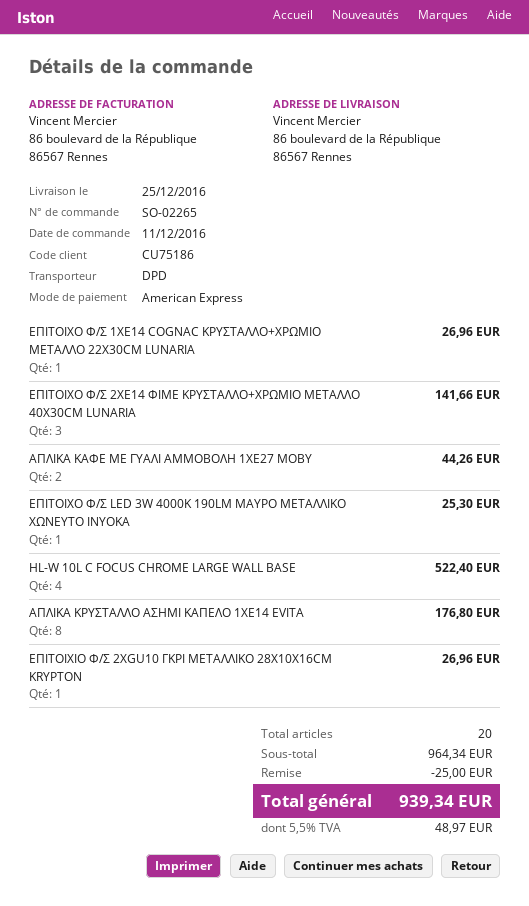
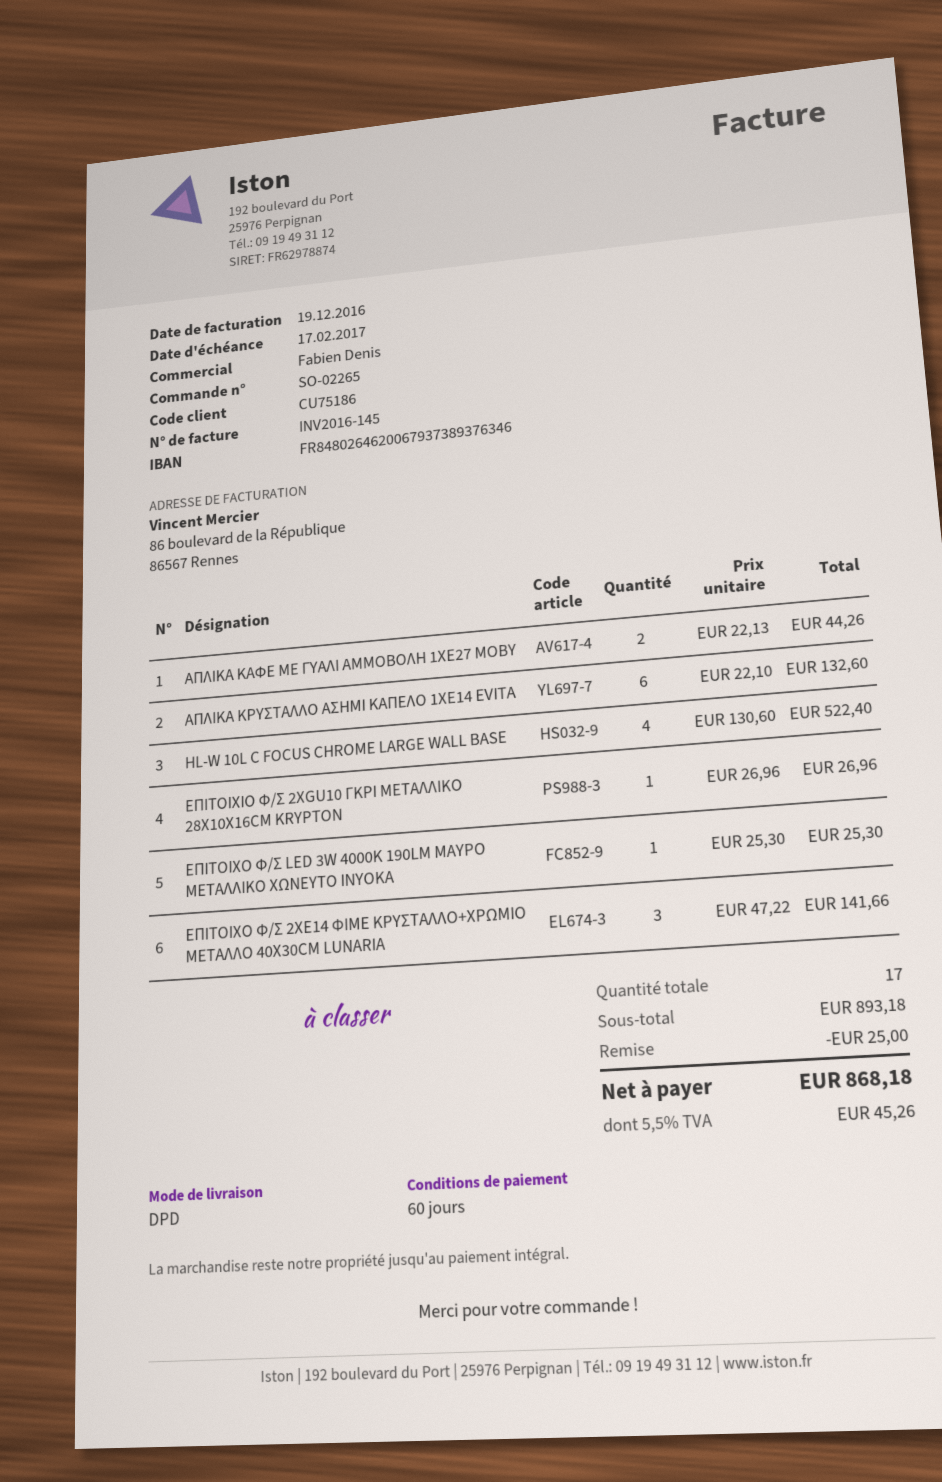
ΕΠΙΤΟΙΧΟ Φ/Σ 1ΧΕ14 COGNAC ΚΡΥΣΤΑΛΛΟ+ΧΡΩΜΙΟ ΜΕΤΑΛΛΟ 22X30CM LUNARIA: 1 for 26.96 -> none
ΑΠΛΙΚΑ ΚΡΥΣΤΑΛΛΟ ΑΣΗΜΙ ΚΑΠΕΛΟ 1ΧΕ14 EVITA: 8 for 176.80 -> 6 for 132.60
total quantity: 20 -> 17
subtotal: 964.34 -> 893.18
tax: 5.5% = 48.97 -> 5.5% = 45.26
total: 939.34 -> 868.18

